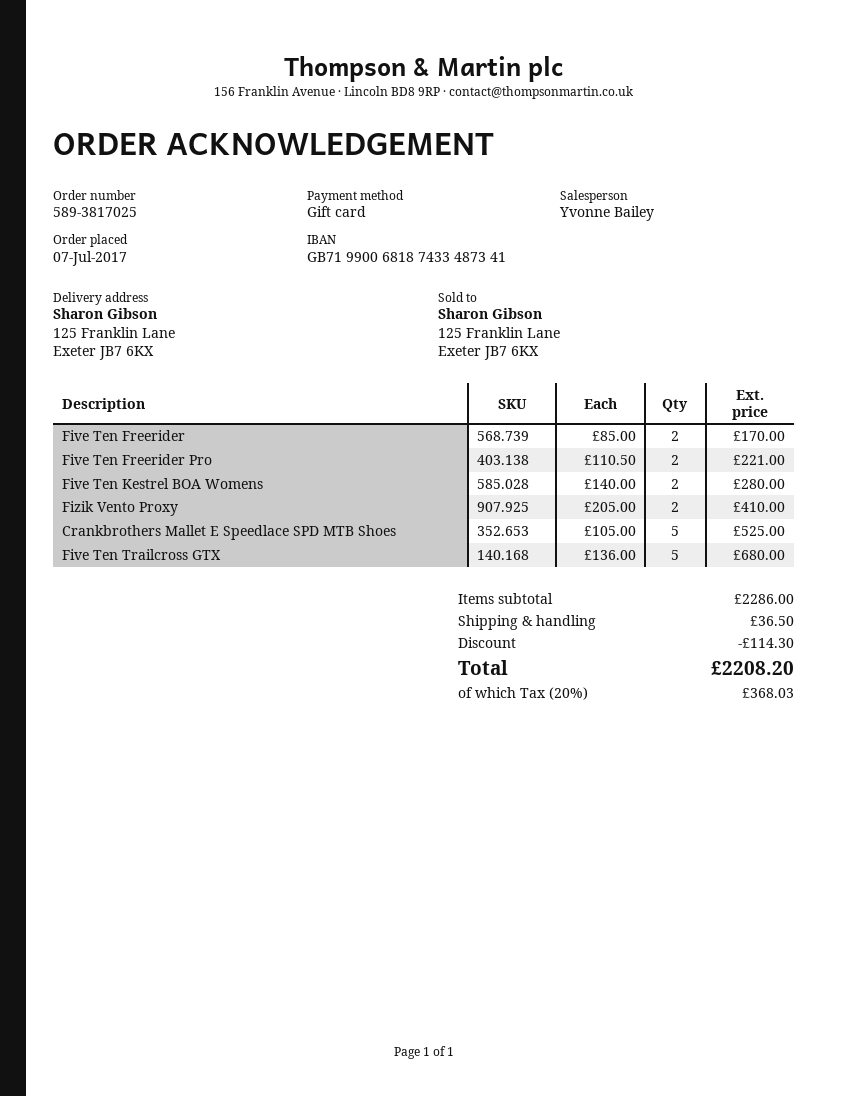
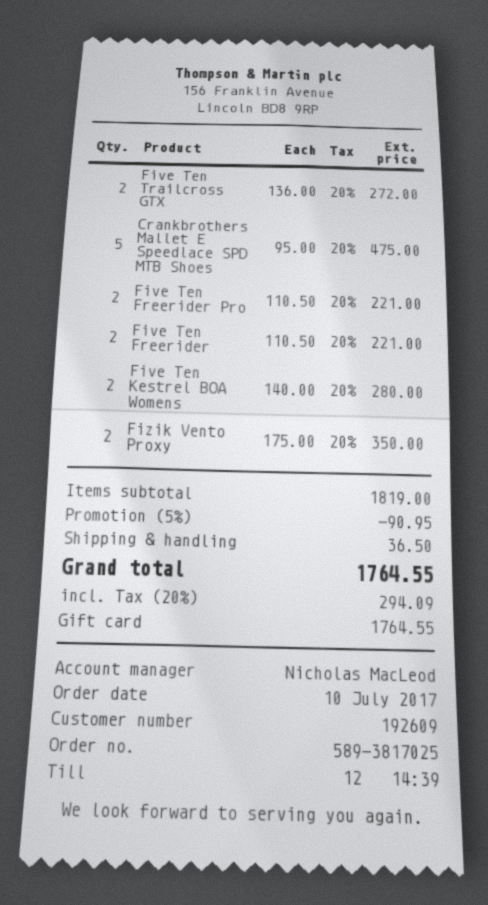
order date: 2017-07-07 -> 2017-07-10
sales rep: Yvonne Bailey -> Nicholas MacLeod
Five Ten Freerider: 2 x 85.00 = 170.00 -> 2 x 110.50 = 221.00
Fizik Vento Proxy: 2 x 205.00 = 410.00 -> 2 x 175.00 = 350.00
Crankbrothers Mallet E Speedlace SPD MTB Shoes: 5 x 105.00 = 525.00 -> 5 x 95.00 = 475.00
Five Ten Trailcross GTX: 5 x 136.00 = 680.00 -> 2 x 136.00 = 272.00
subtotal: 2286.00 -> 1819.00
discount: 114.30 -> 90.95
tax: 20% = 368.03 -> 20% = 294.09
total: 2208.20 -> 1764.55

